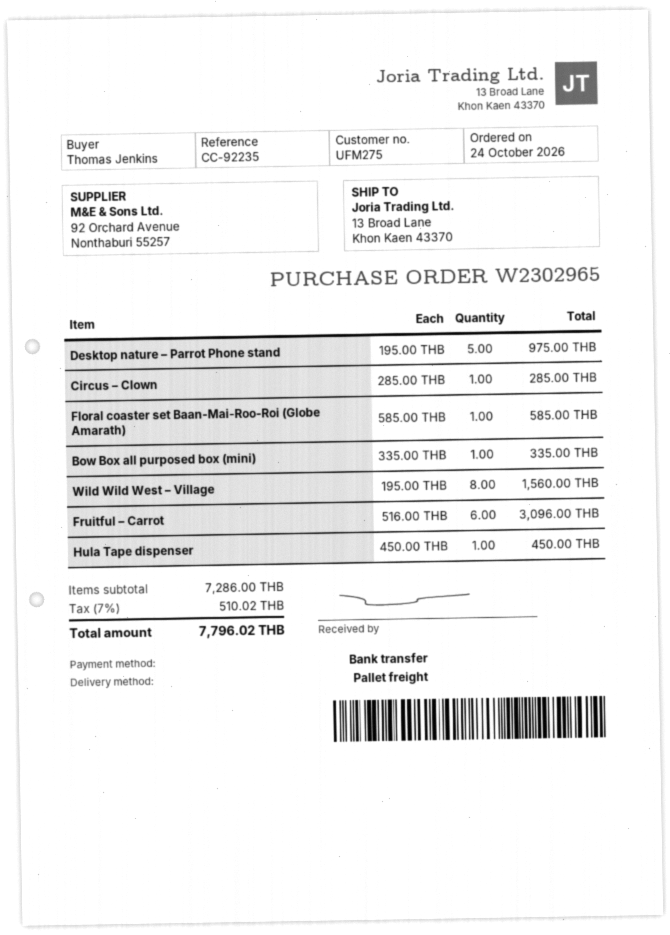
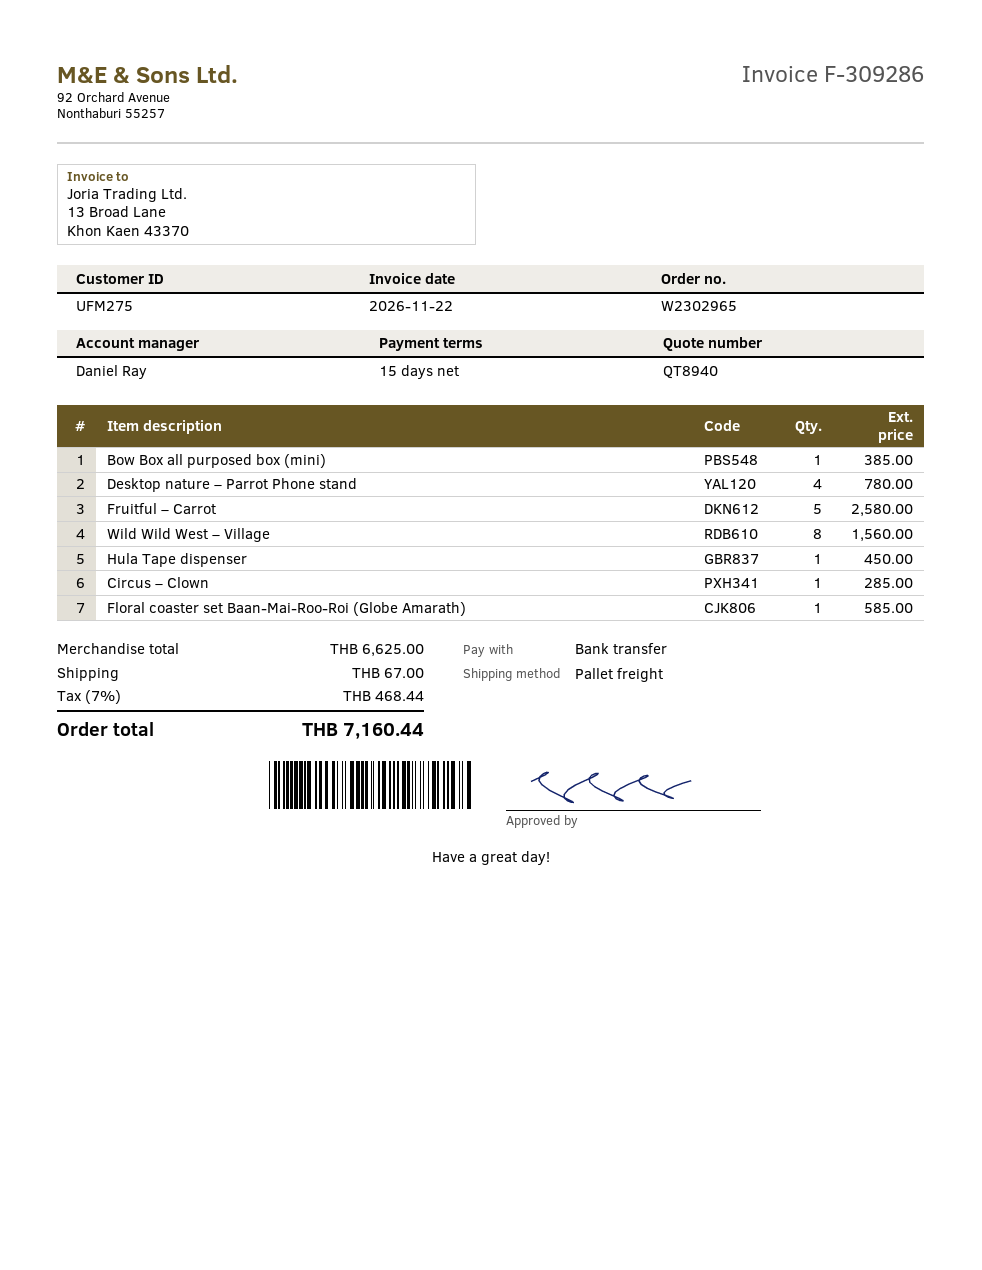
Desktop nature – Parrot Phone stand: 5 for 975.00 -> 4 for 780.00
Bow Box all purposed box (mini): 1 for 335.00 -> 1 for 385.00
Fruitful – Carrot: 6 for 3096.00 -> 5 for 2580.00
subtotal: 7286.00 -> 6625.00
shipping: none -> 67.00
tax: 7% = 510.02 -> 7% = 468.44
total: 7796.02 -> 7160.44

